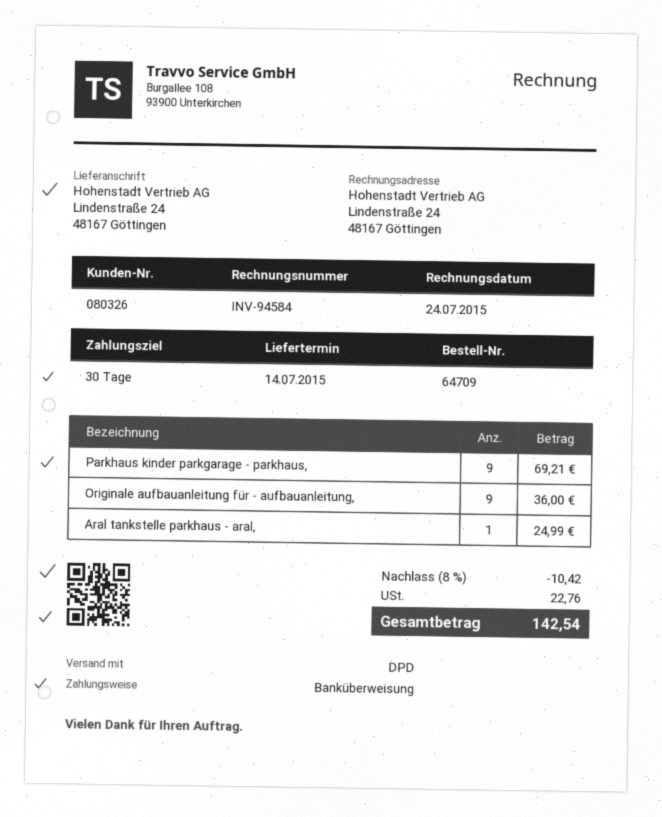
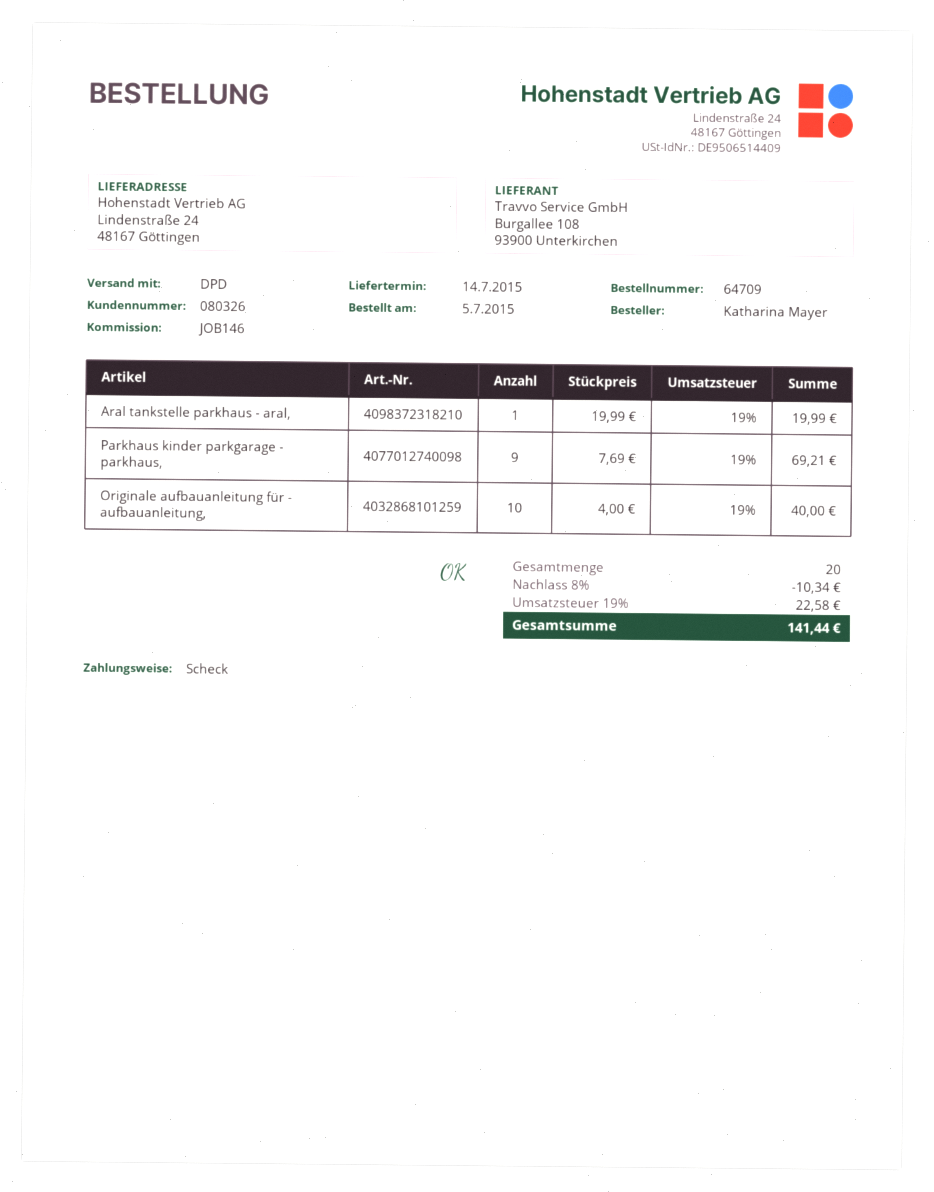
payment method: bank transfer -> cheque
Originale aufbauanleitung für - aufbauanleitung,: 9 for 36.00 -> 10 for 40.00
Aral tankstelle parkhaus - aral,: 1 for 24.99 -> 1 for 19.99
discount: 8% = 10.42 -> 8% = 10.34
tax: 22.76 -> 22.58
total: 142.54 -> 141.44

